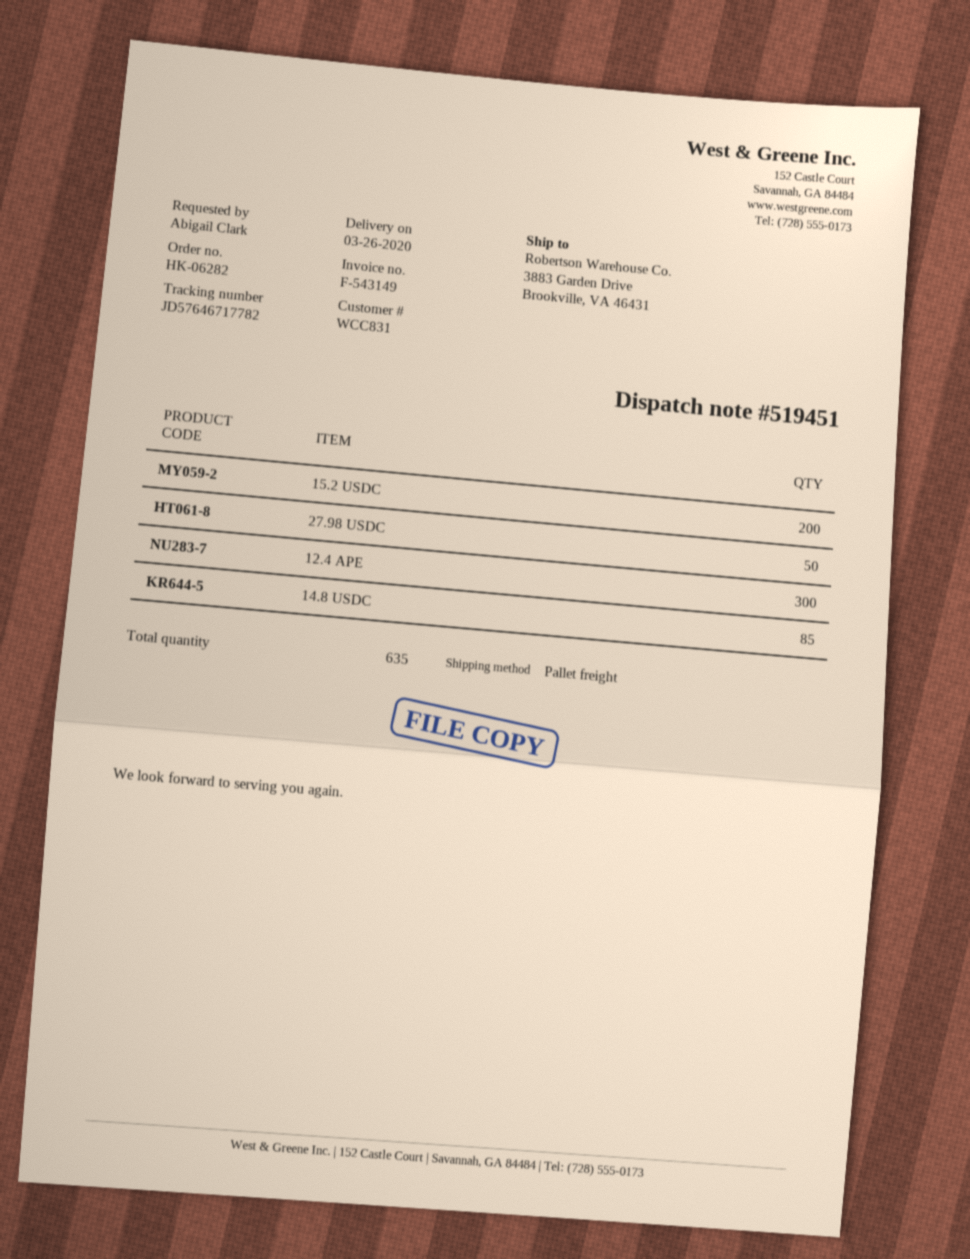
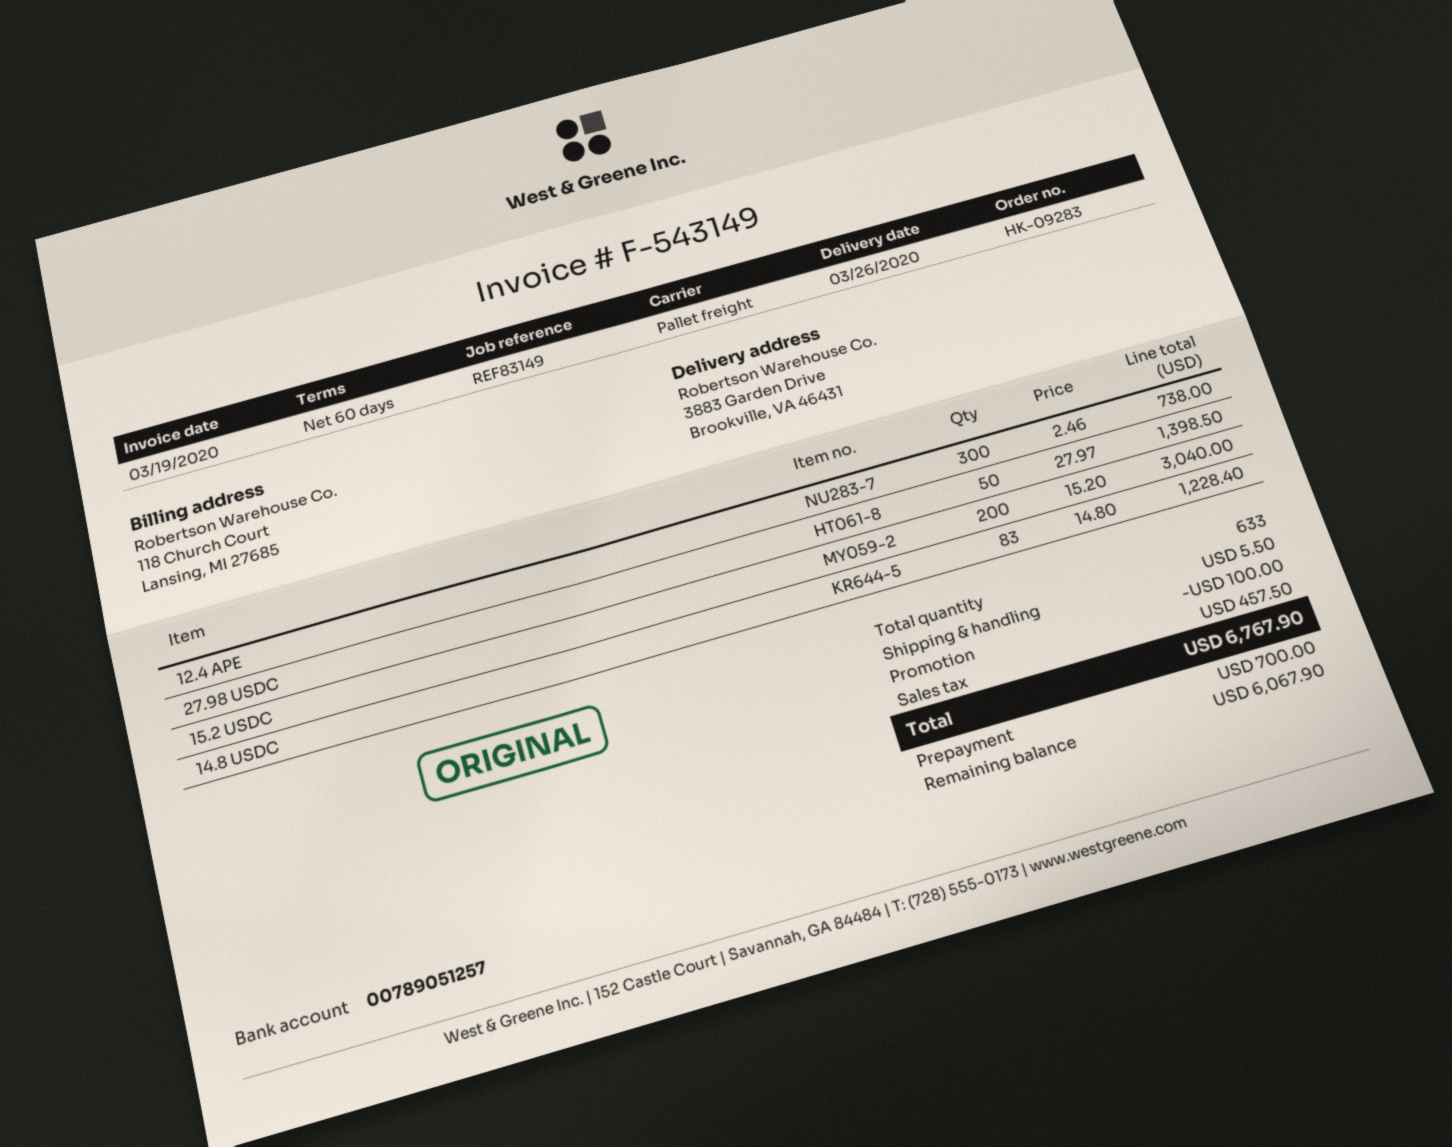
order number: HK-06282 -> HK-09283
14.8 USDC: 85 -> 83
total quantity: 635 -> 633

